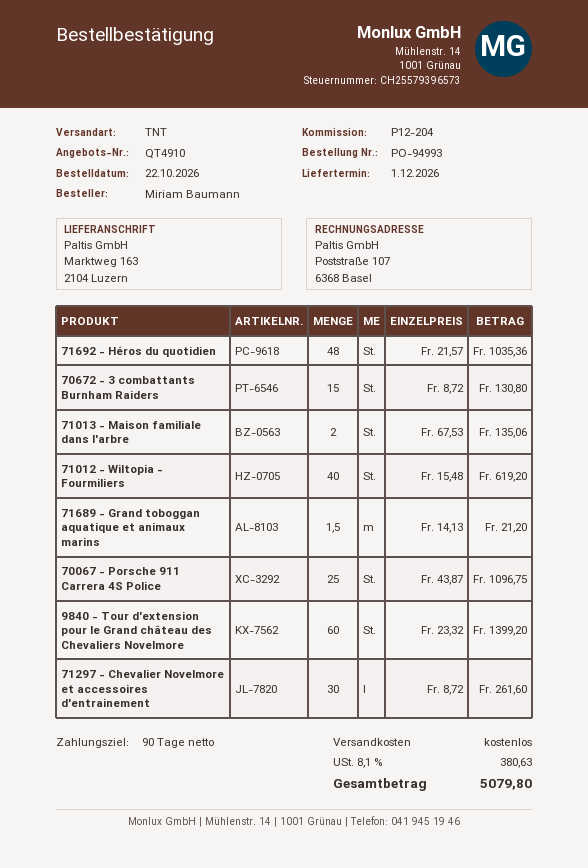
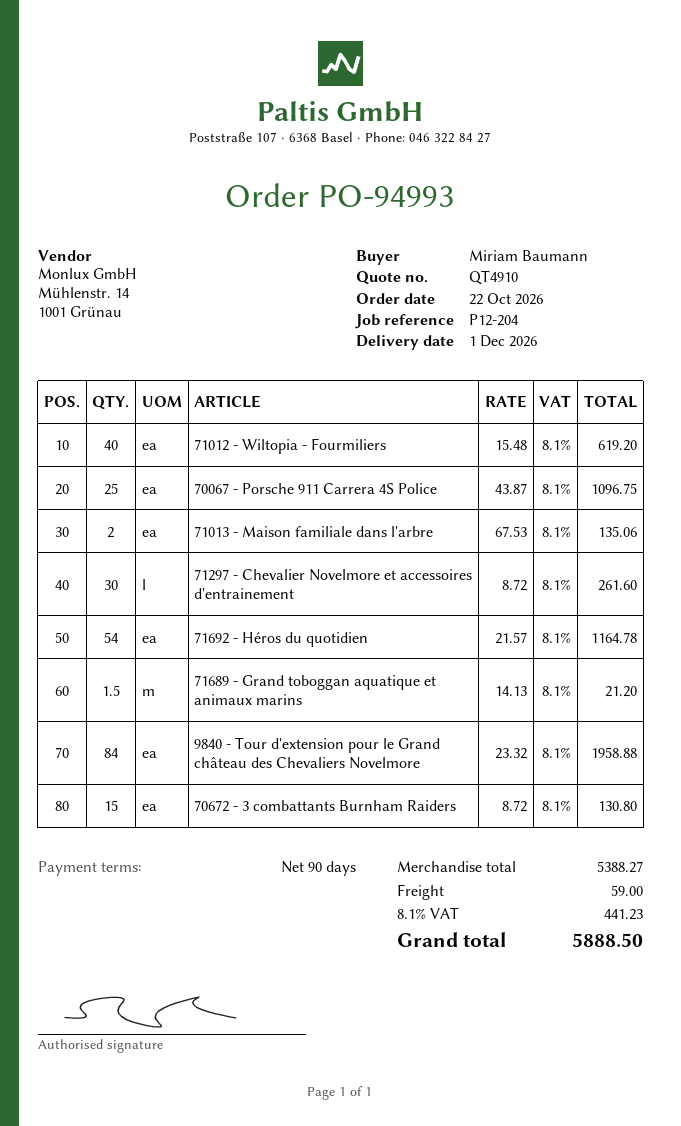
71692 - Héros du quotidien: 48 x 21.57 = 1035.36 -> 54 x 21.57 = 1164.78
9840 - Tour d'extension pour le Grand château des Chevaliers Novelmore: 60 x 23.32 = 1399.20 -> 84 x 23.32 = 1958.88
shipping: 0.00 -> 59.00
tax: 8.1% = 380.63 -> 8.1% = 441.23
total: 5079.80 -> 5888.50

